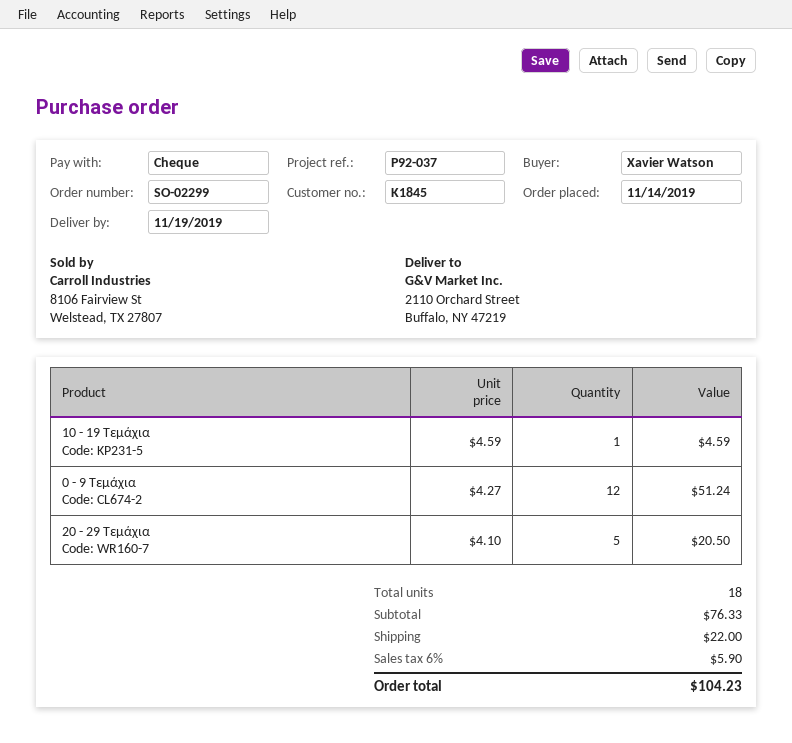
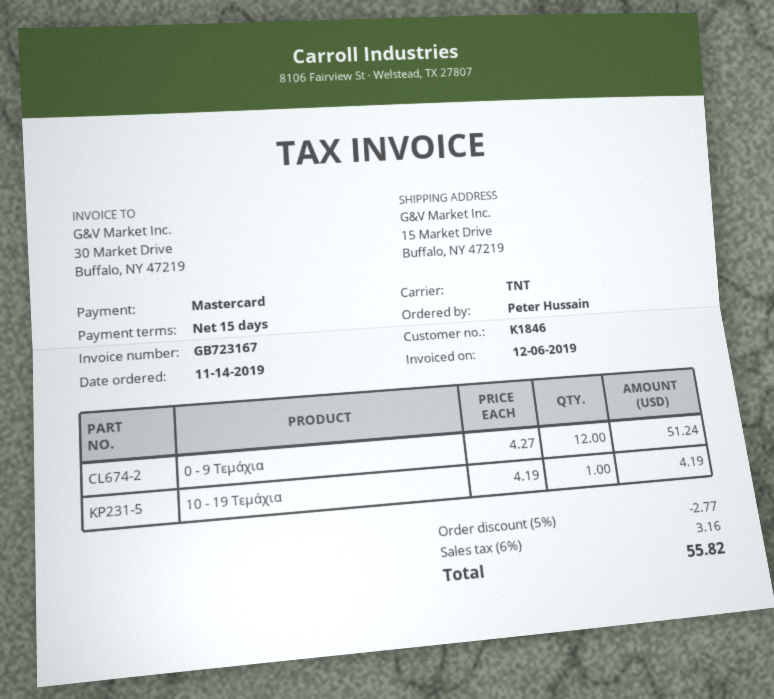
customer number: K1845 -> K1846
ordered by: Xavier Watson -> Peter Hussain
payment method: cheque -> Mastercard
ship to: 2110 Orchard Street, Buffalo, NY 47219 -> 15 Market Drive, Buffalo, NY 47219
10 - 19 Τεμάχια: 1 x 4.59 = 4.59 -> 1 x 4.19 = 4.19
20 - 29 Τεμάχια: 5 x 4.10 = 20.50 -> none
discount: none -> 5% = 2.77
shipping: 22.00 -> none
tax: 6% = 5.90 -> 6% = 3.16
total: 104.23 -> 55.82

